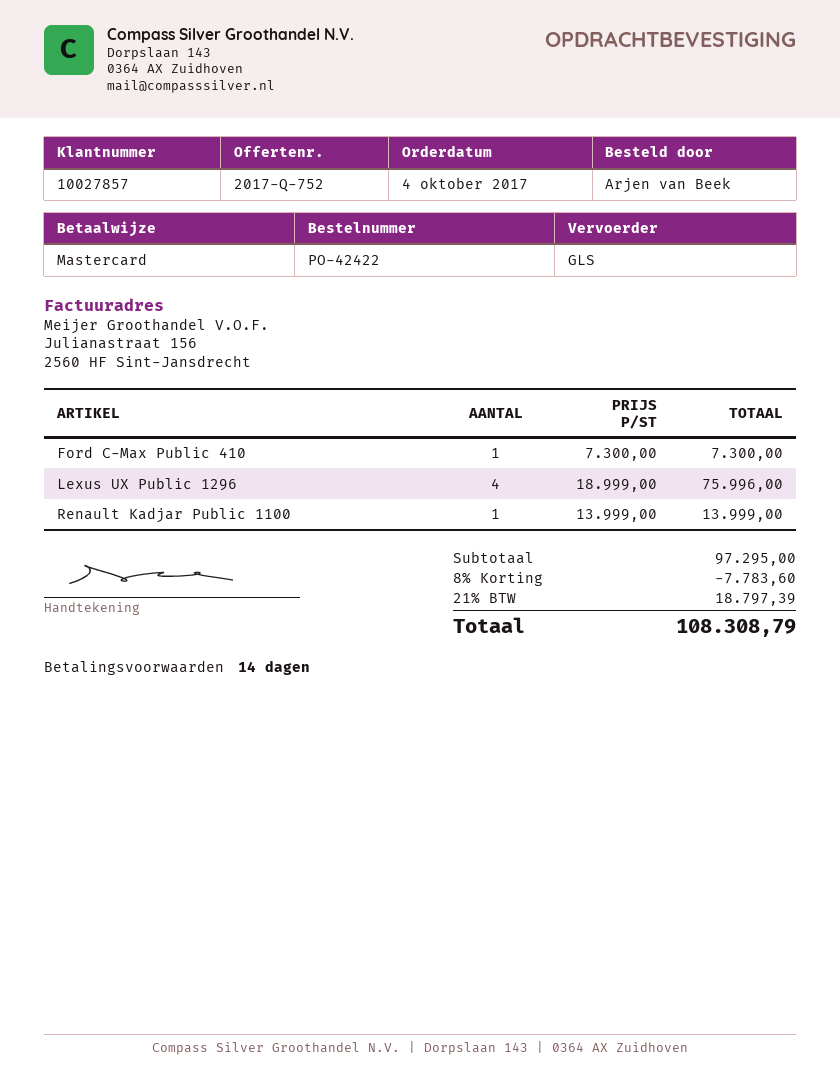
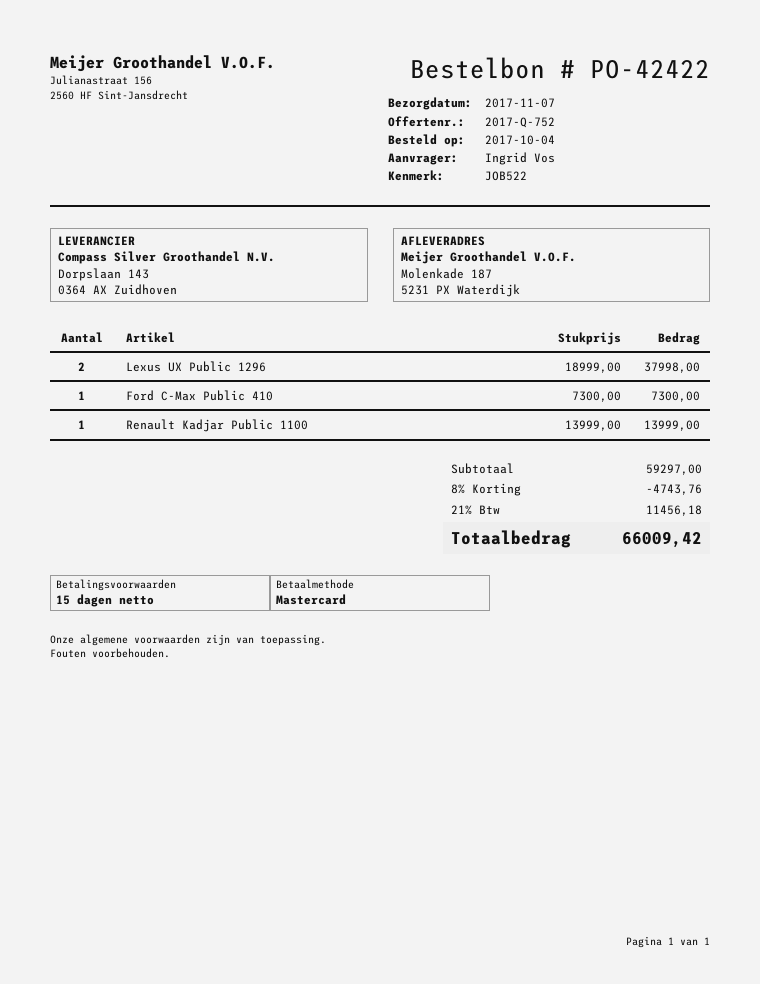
payment terms: 14 days -> 15 days
ordered by: Arjen van Beek -> Ingrid Vos
Lexus UX Public 1296: 4 x 18999.00 = 75996.00 -> 2 x 18999.00 = 37998.00
subtotal: 97295.00 -> 59297.00
discount: 8% = 7783.60 -> 8% = 4743.76
tax: 21% = 18797.39 -> 21% = 11456.18
total: 108308.79 -> 66009.42

